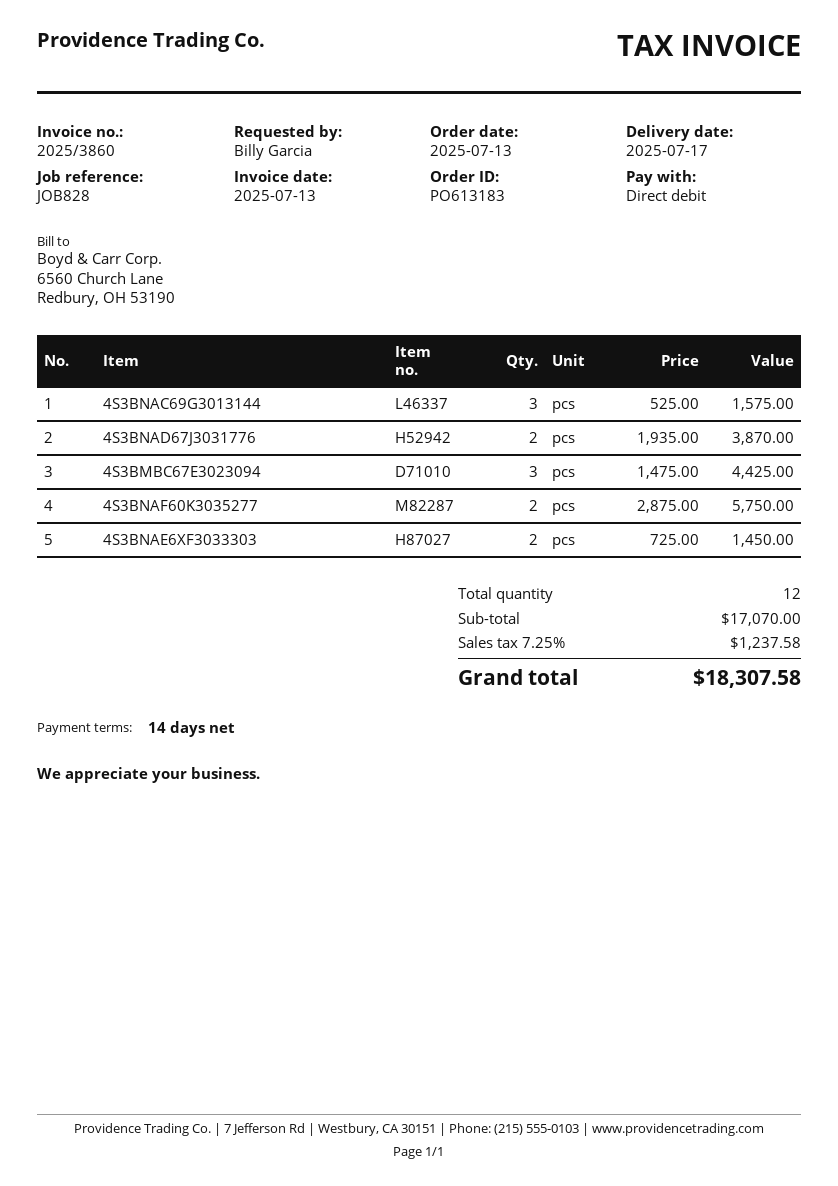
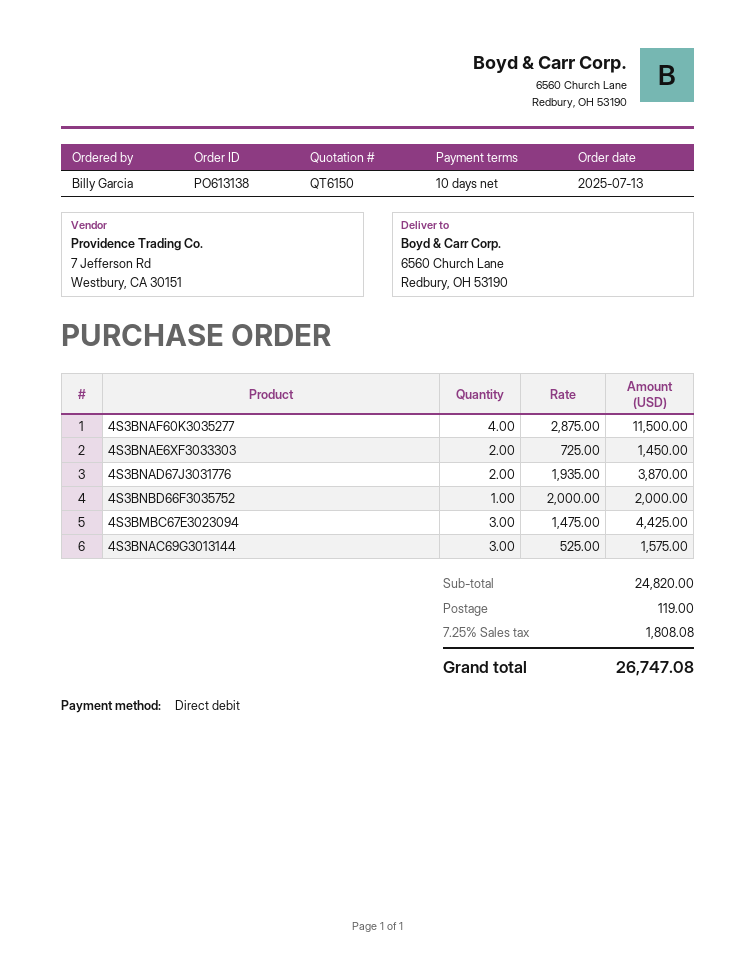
order number: PO613183 -> PO613138
payment terms: 14 days -> 10 days
4S3BNAF60K3035277: 2 x 2875.00 = 5750.00 -> 4 x 2875.00 = 11500.00
4S3BNBD66F3035752: none -> 1 x 2000.00 = 2000.00
subtotal: 17070.00 -> 24820.00
shipping: none -> 119.00
tax: 7.25% = 1237.58 -> 7.25% = 1808.08
total: 18307.58 -> 26747.08

